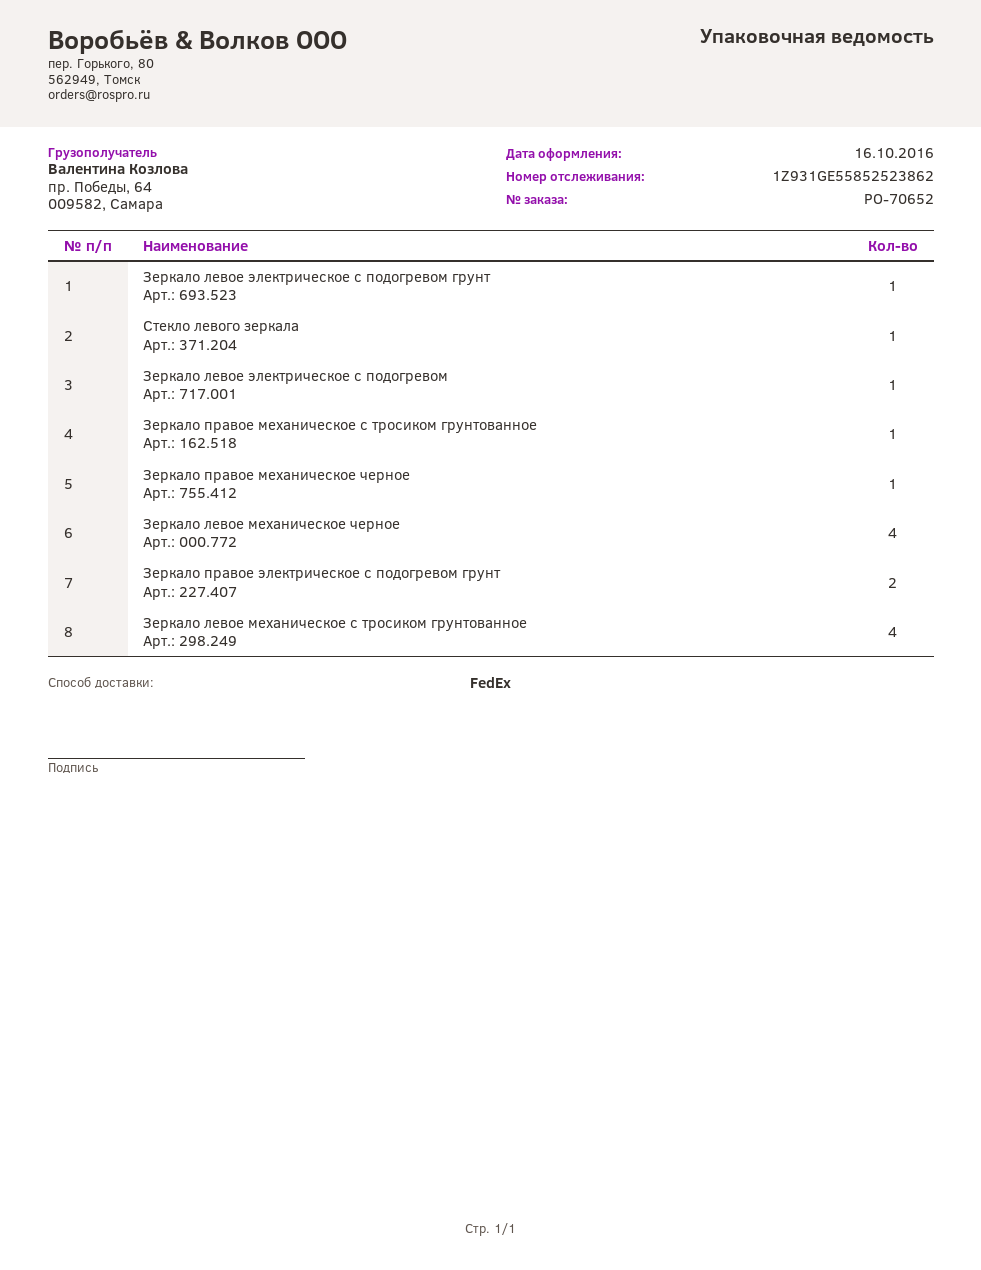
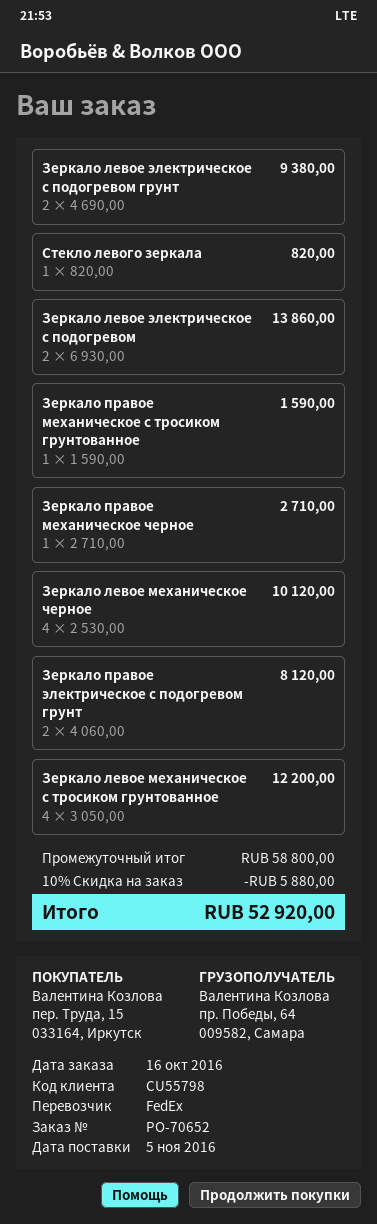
Зеркало левое электрическое с подогревом грунт: 1 -> 2
Зеркало левое электрическое с подогревом: 1 -> 2

